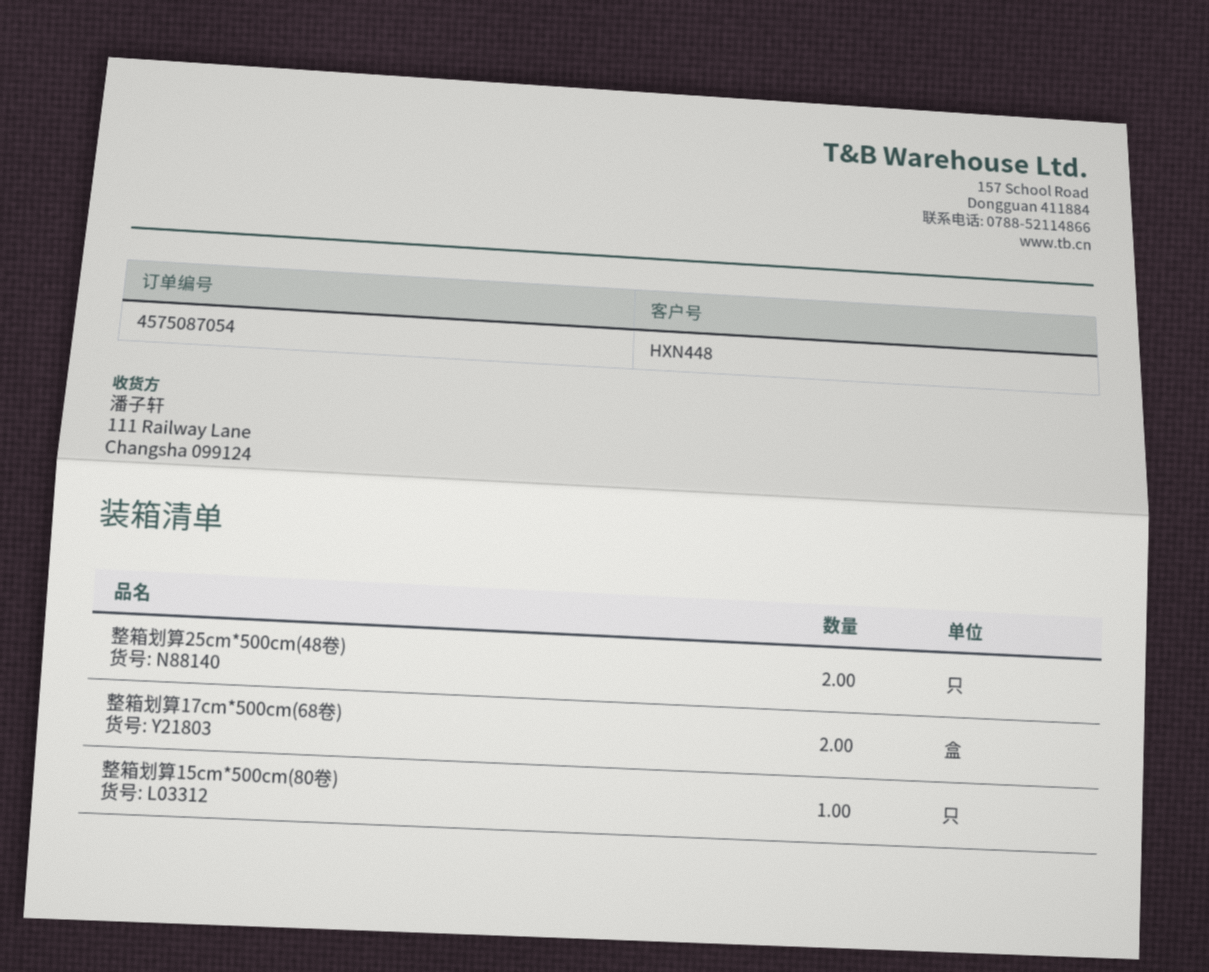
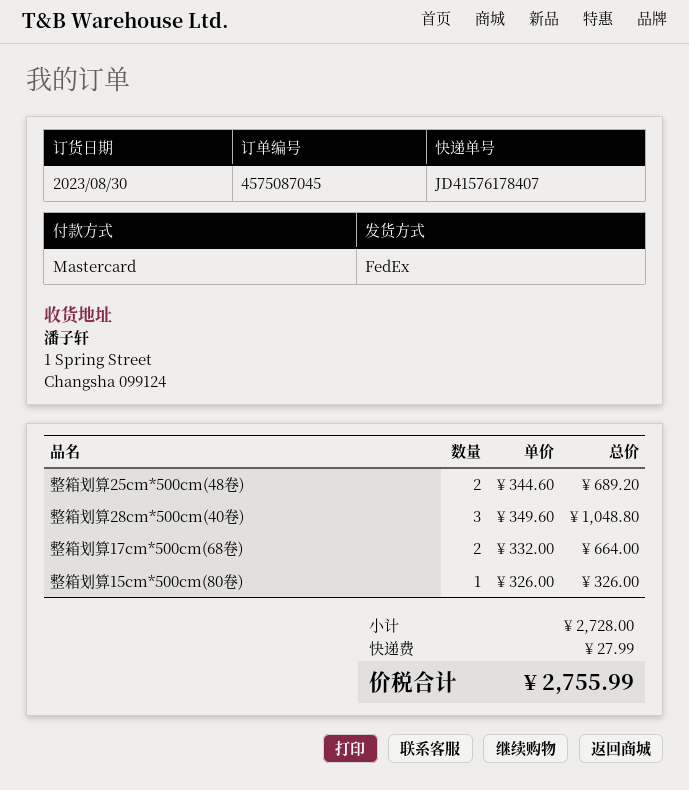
order number: 4575087054 -> 4575087045
ship to: 111 Railway Lane, Changsha 099124 -> 1 Spring Street, Changsha 099124
整箱划算28cm*500cm(40卷): none -> 3

